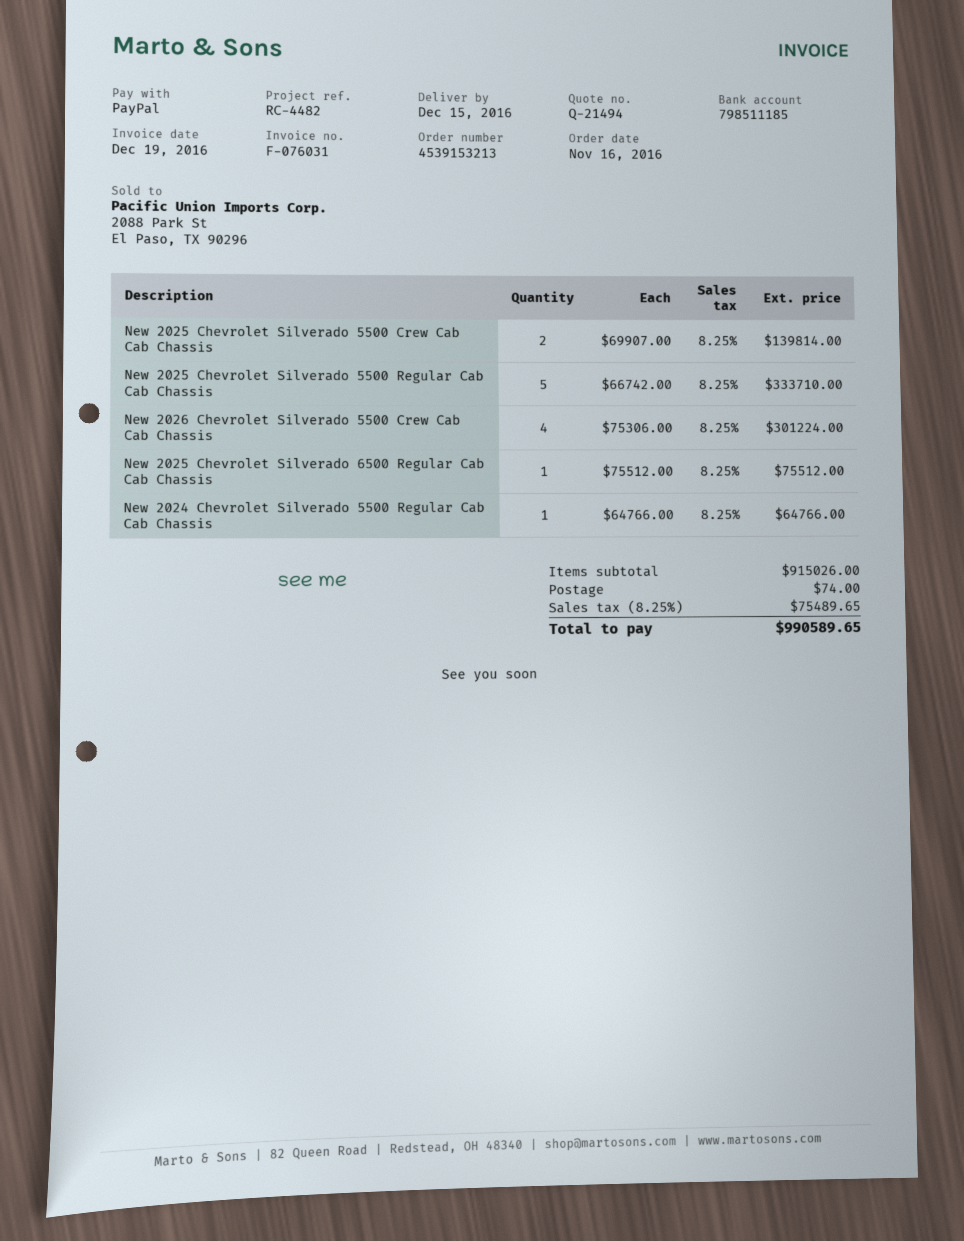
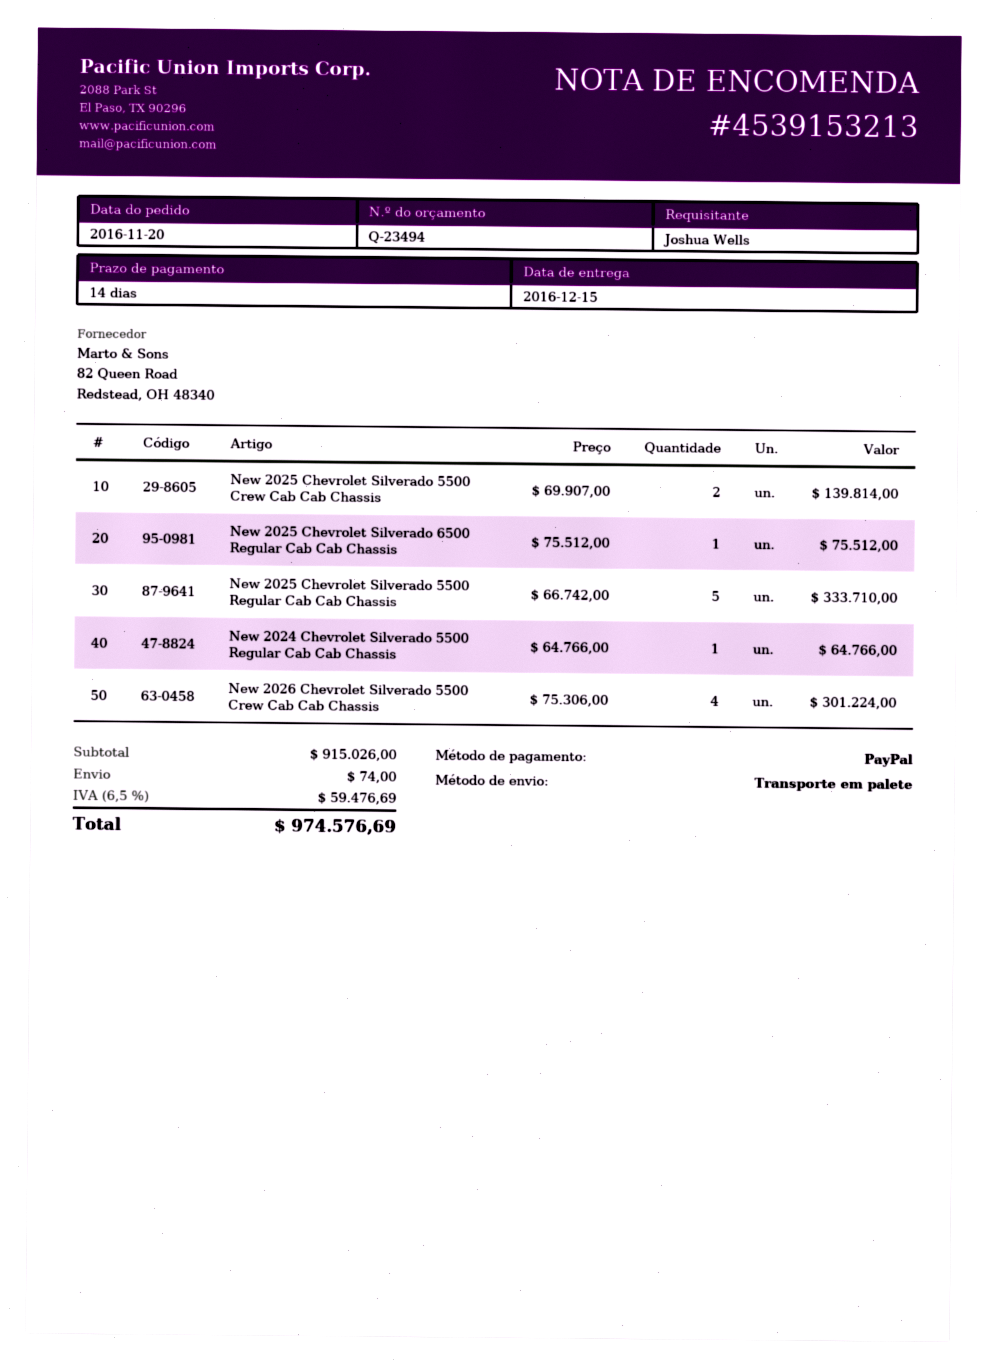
quote number: Q-21494 -> Q-23494
order date: 2016-11-16 -> 2016-11-20
tax: 8.25% = 75489.65 -> 6.5% = 59476.69
total: 990589.65 -> 974576.69

